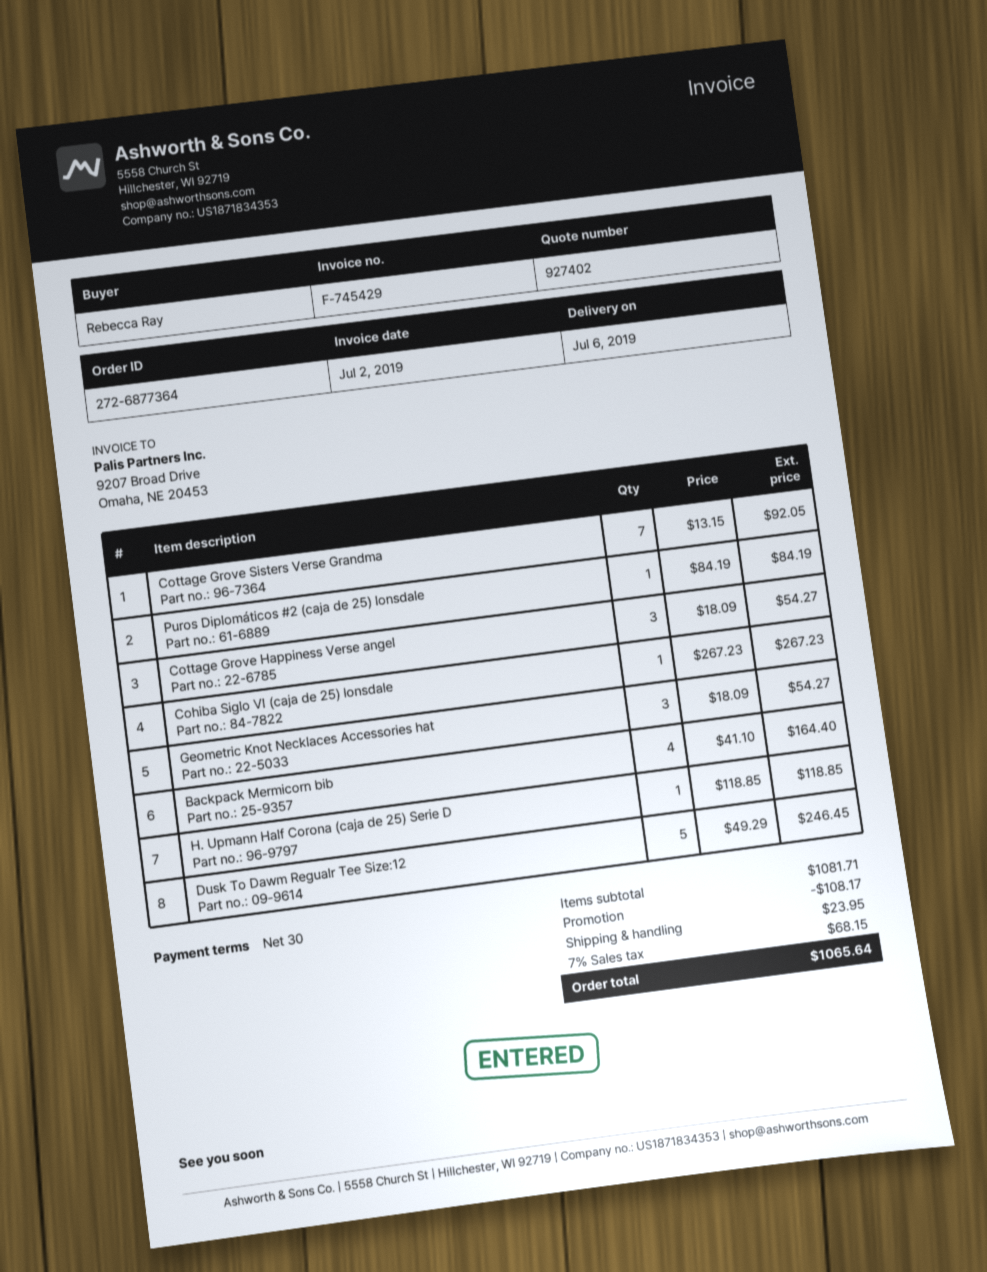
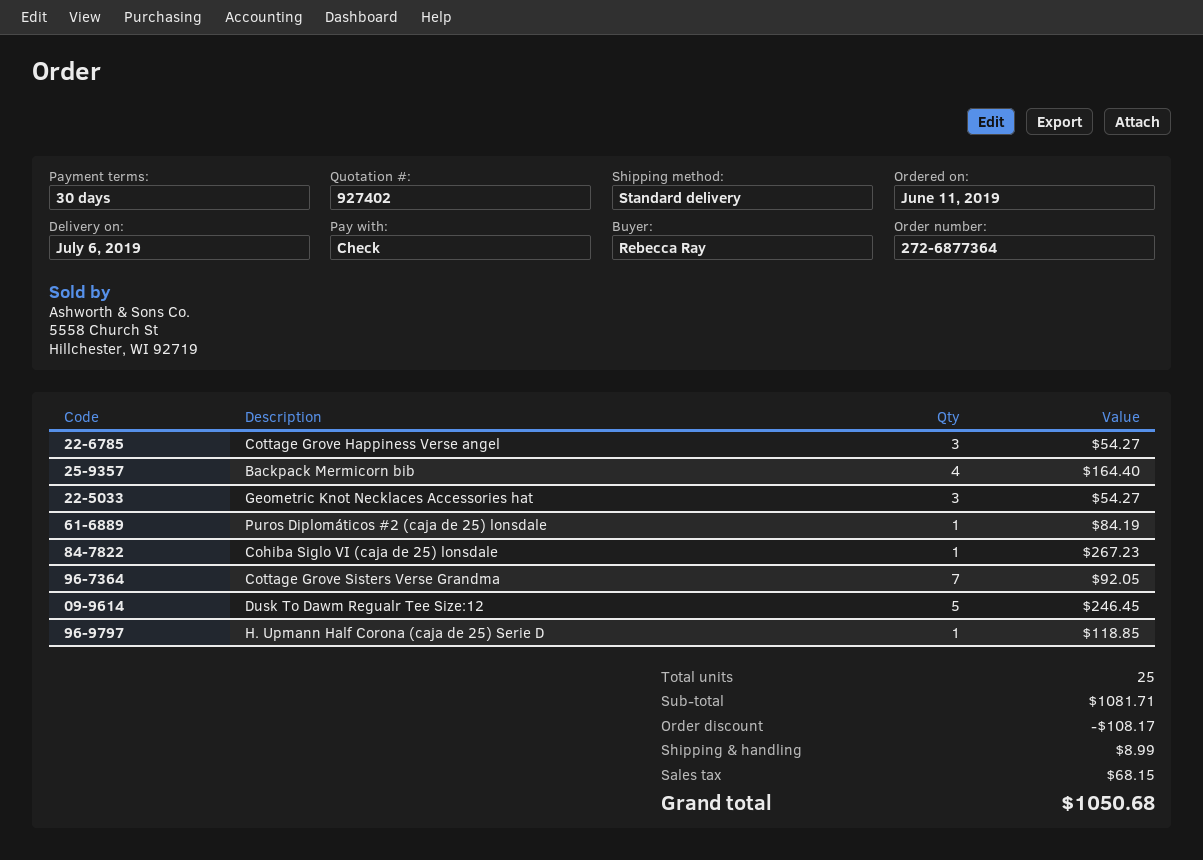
shipping: 23.95 -> 8.99
total: 1065.64 -> 1050.68

